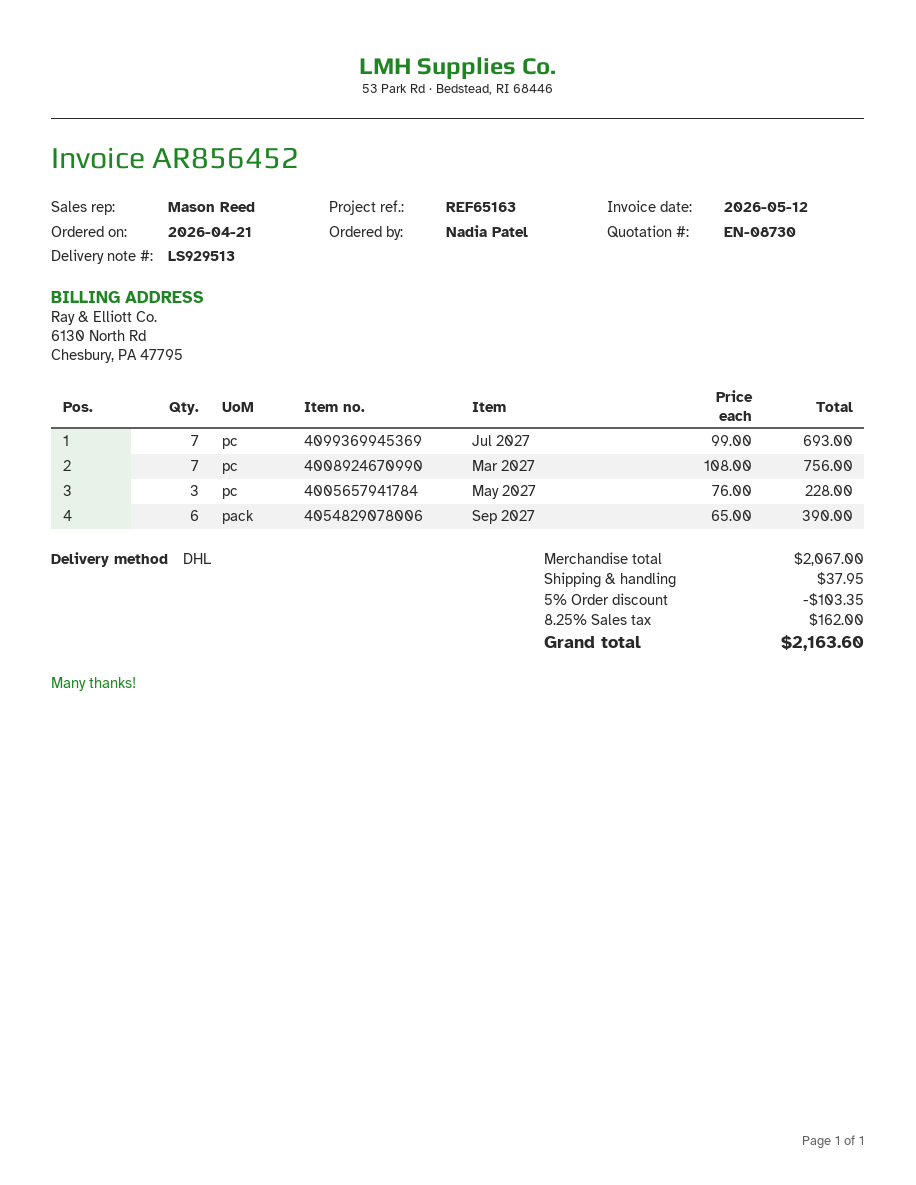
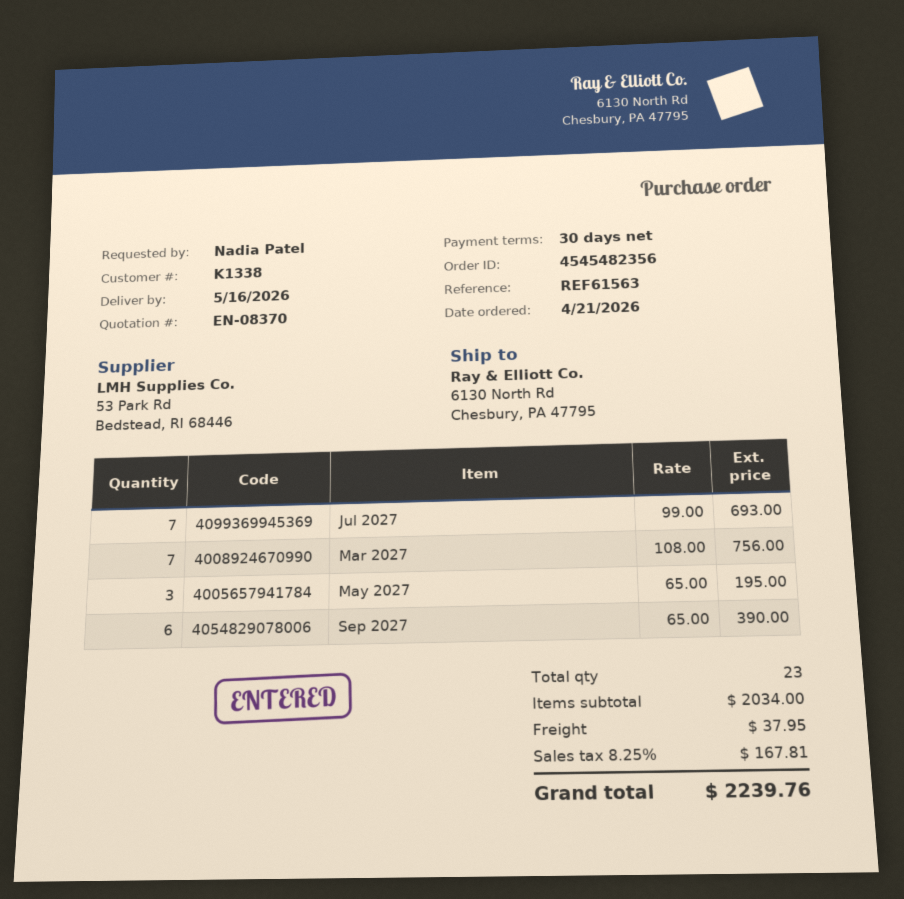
quote number: EN-08730 -> EN-08370
reference: REF65163 -> REF61563
May 2027: 3 x 76.00 = 228.00 -> 3 x 65.00 = 195.00
subtotal: 2067.00 -> 2034.00
discount: 5% = 103.35 -> none
tax: 8.25% = 162.00 -> 8.25% = 167.81
total: 2163.60 -> 2239.76

